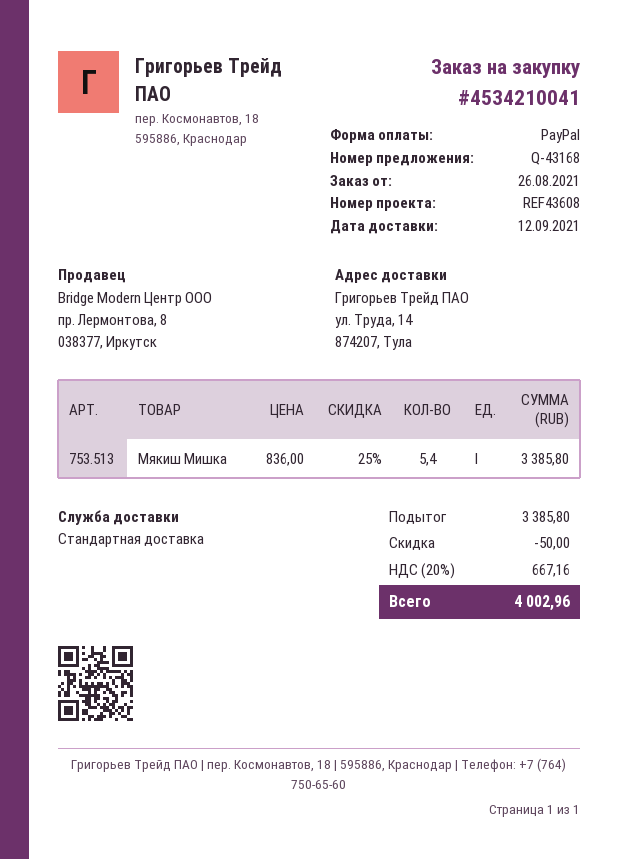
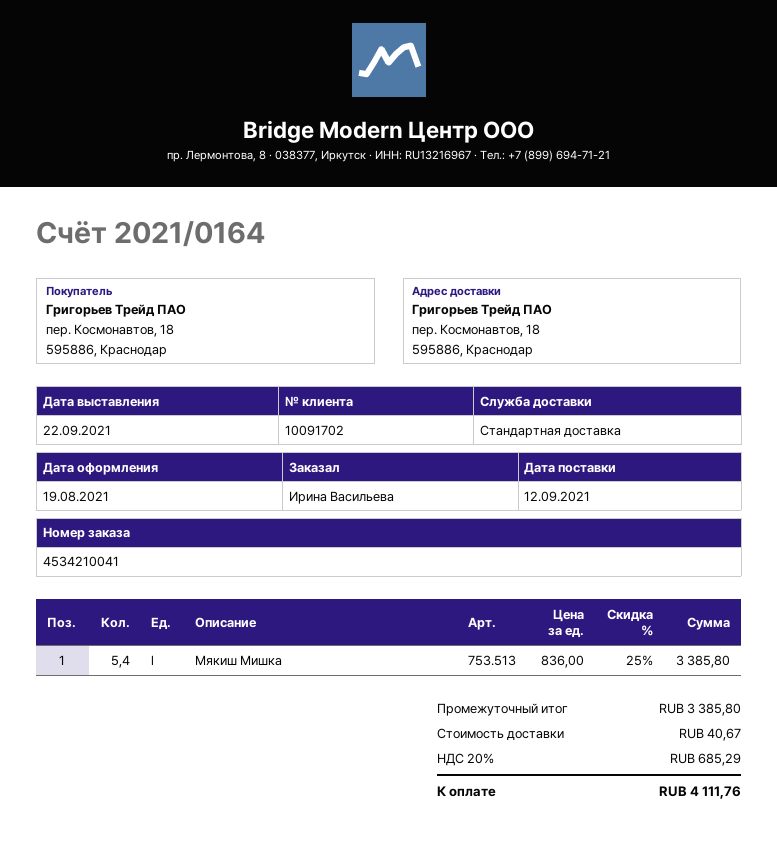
order date: 2021-08-26 -> 2021-08-19
ship to: ул. Труда, 14, 874207, Тула -> пер. Космонавтов, 18, 595886, Краснодар
discount: 50.00 -> none
shipping: none -> 40.67
tax: 20% = 667.16 -> 20% = 685.29
total: 4002.96 -> 4111.76

